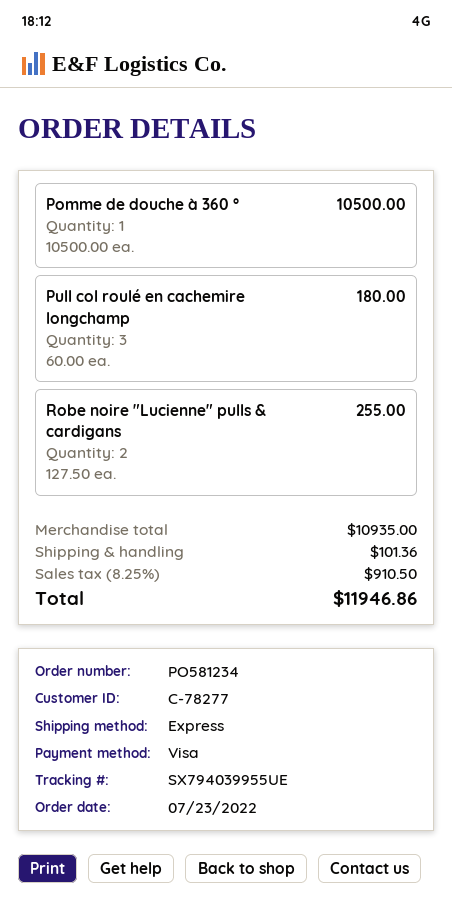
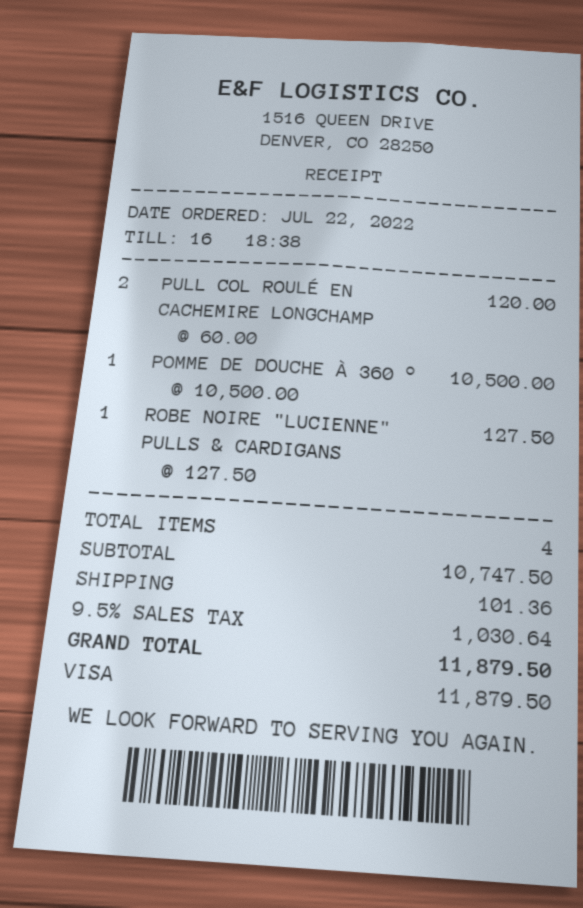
order date: 2022-07-23 -> 2022-07-22
Pull col roulé en cachemire longchamp: 3 x 60.00 = 180.00 -> 2 x 60.00 = 120.00
Robe noire "Lucienne" pulls & cardigans: 2 x 127.50 = 255.00 -> 1 x 127.50 = 127.50
subtotal: 10935.00 -> 10747.50
tax: 8.25% = 910.50 -> 9.5% = 1030.64
total: 11946.86 -> 11879.50

